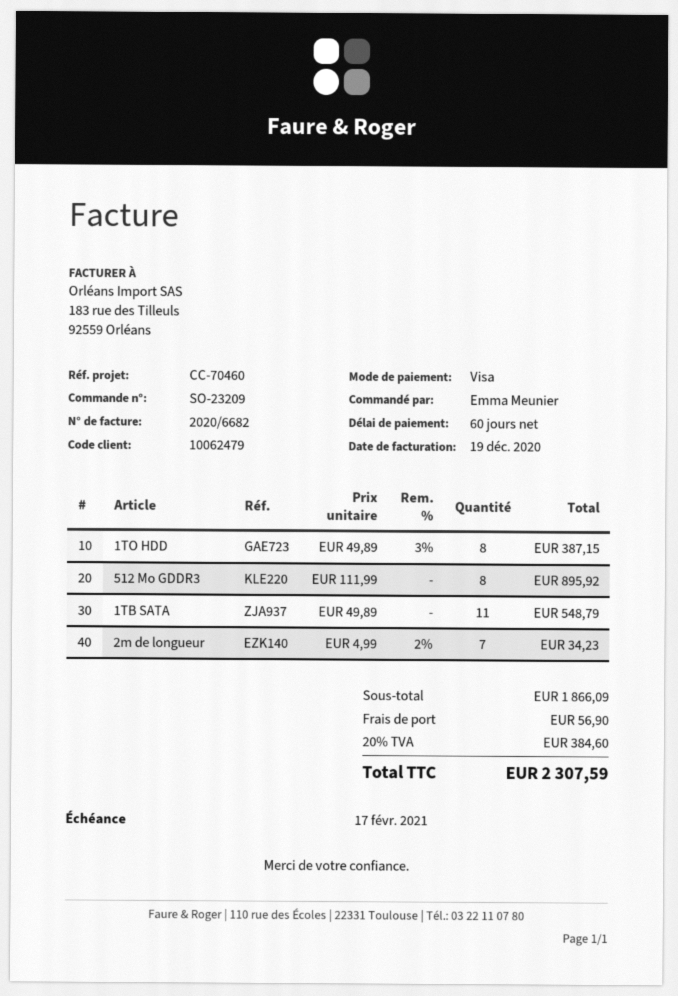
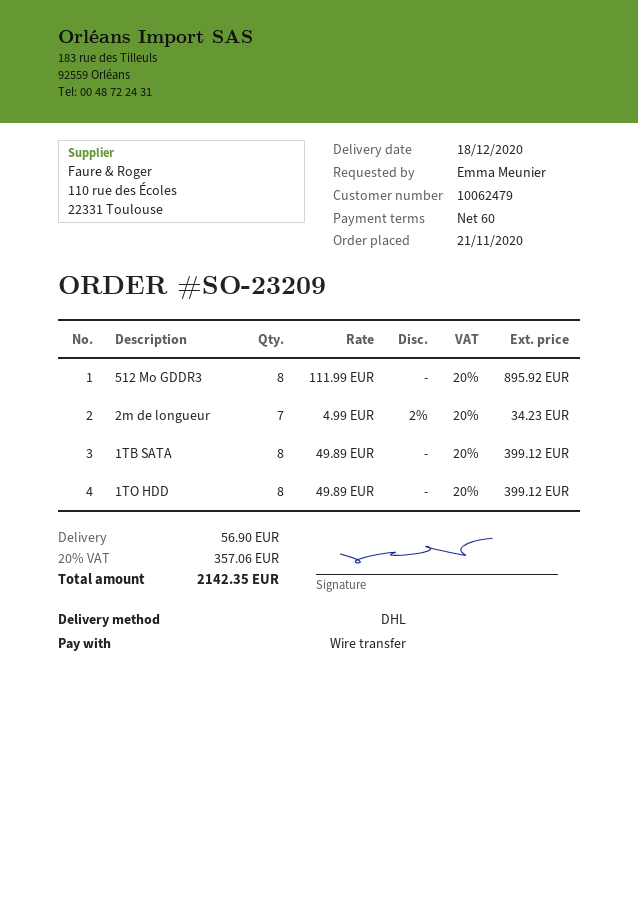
payment method: Visa -> bank transfer
1TO HDD: 8 x 49.89 - 3% = 387.15 -> 8 x 49.89 = 399.12
1TB SATA: 11 x 49.89 = 548.79 -> 8 x 49.89 = 399.12
tax: 20% = 384.60 -> 20% = 357.06
total: 2307.59 -> 2142.35

